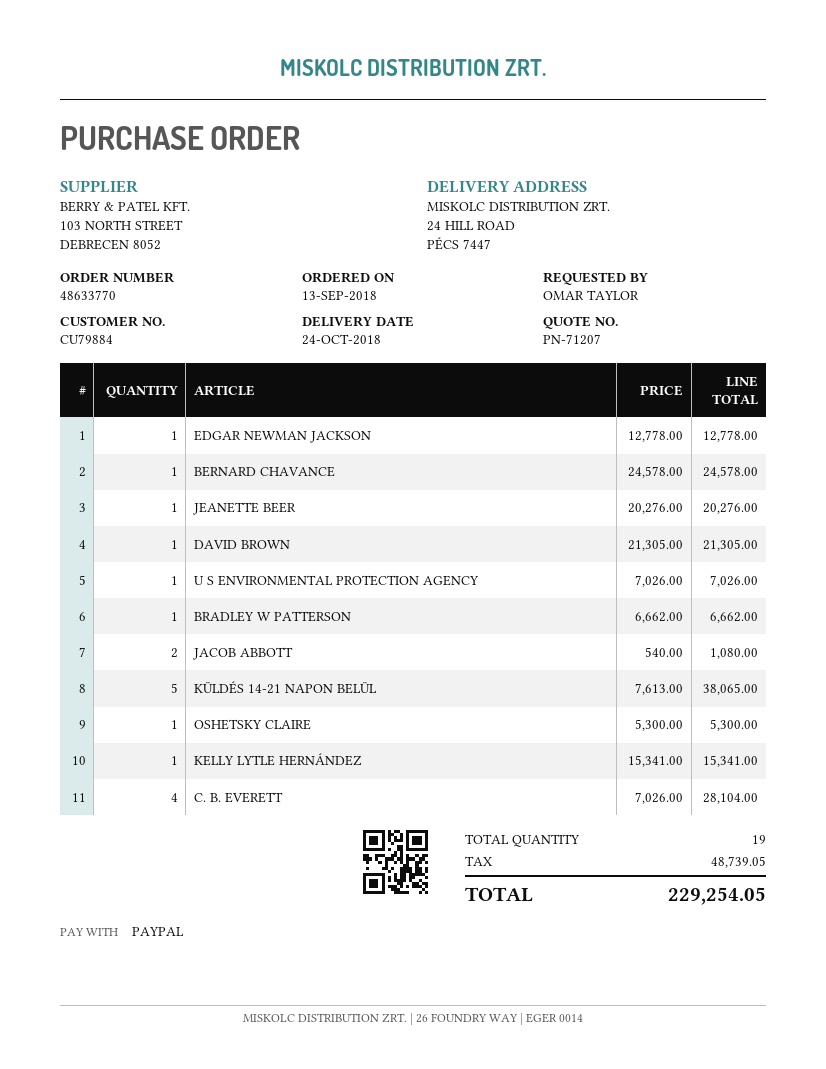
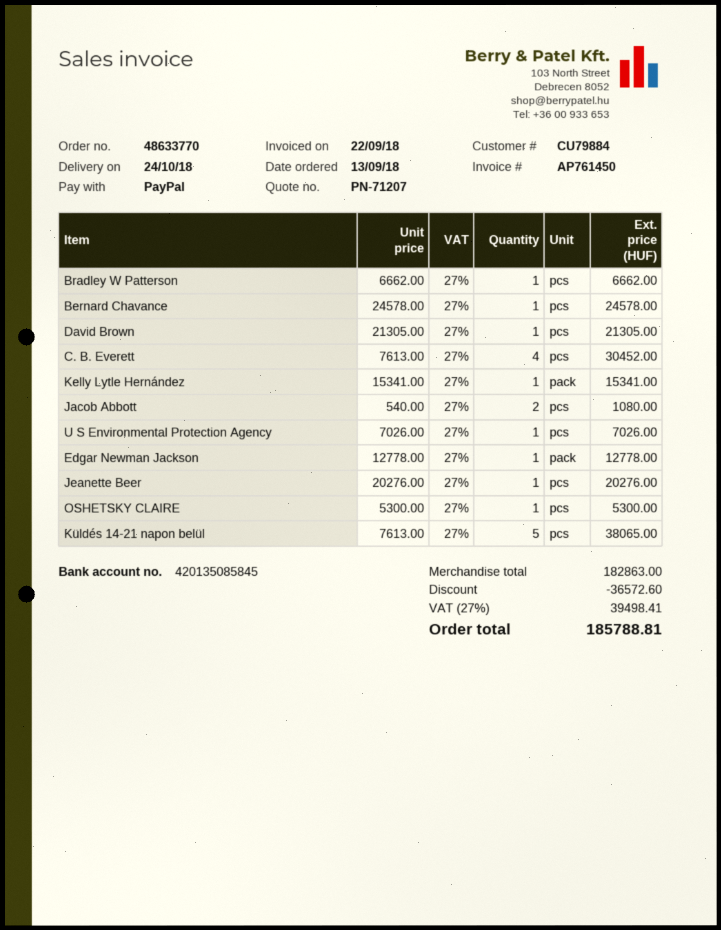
C. B. EVERETT: 4 x 7026.00 = 28104.00 -> 4 x 7613.00 = 30452.00
discount: none -> 36572.60
tax: 48739.05 -> 39498.41
total: 229254.05 -> 185788.81

